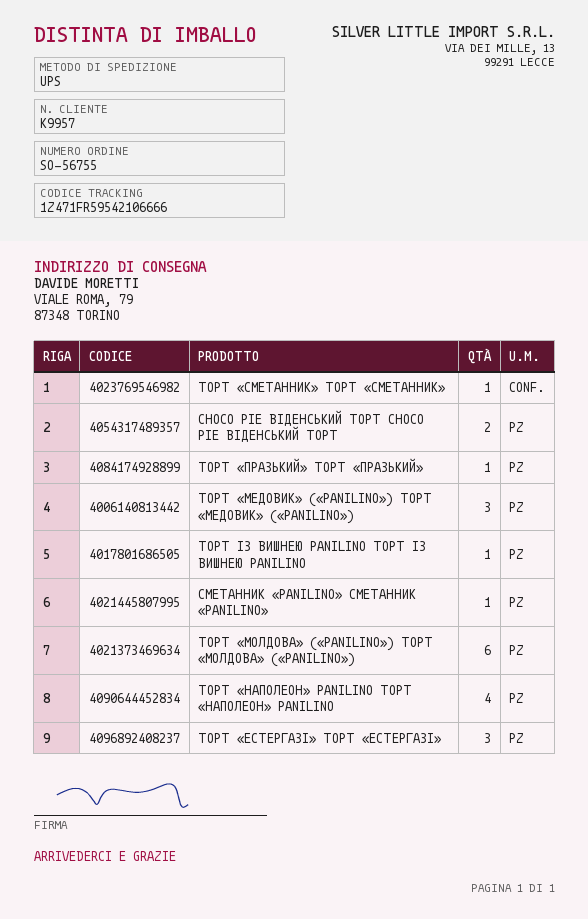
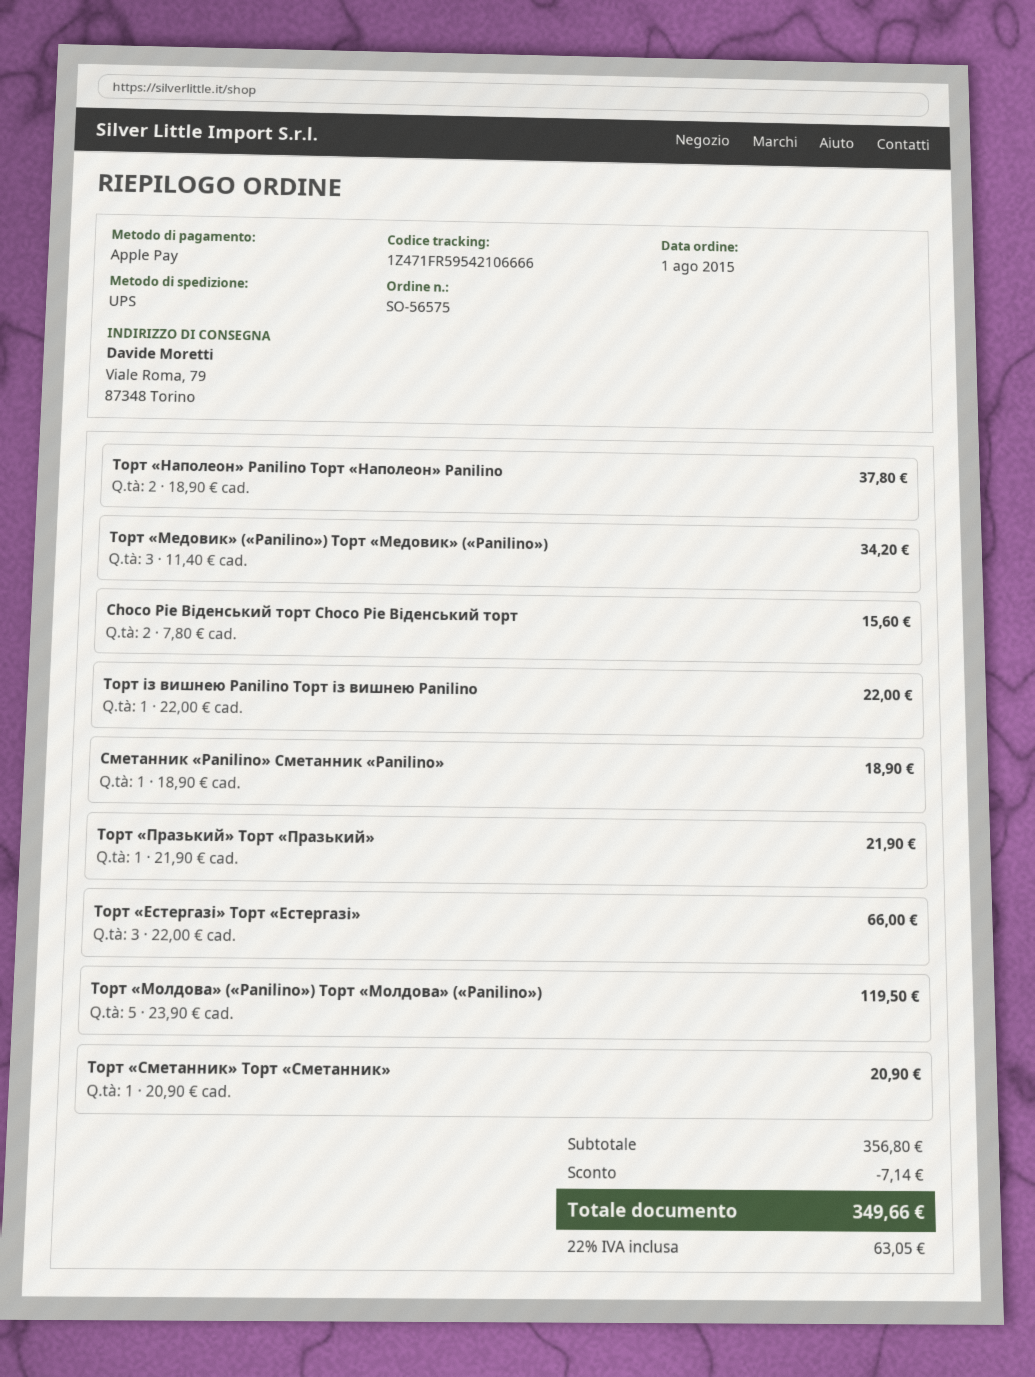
order number: SO-56755 -> SO-56575
ТОРТ «МОЛДОВА» («PANILINO») ТОРТ «МОЛДОВА» («PANILINO»): 6 -> 5
ТОРТ «НАПОЛЕОН» PANILINO ТОРТ «НАПОЛЕОН» PANILINO: 4 -> 2

